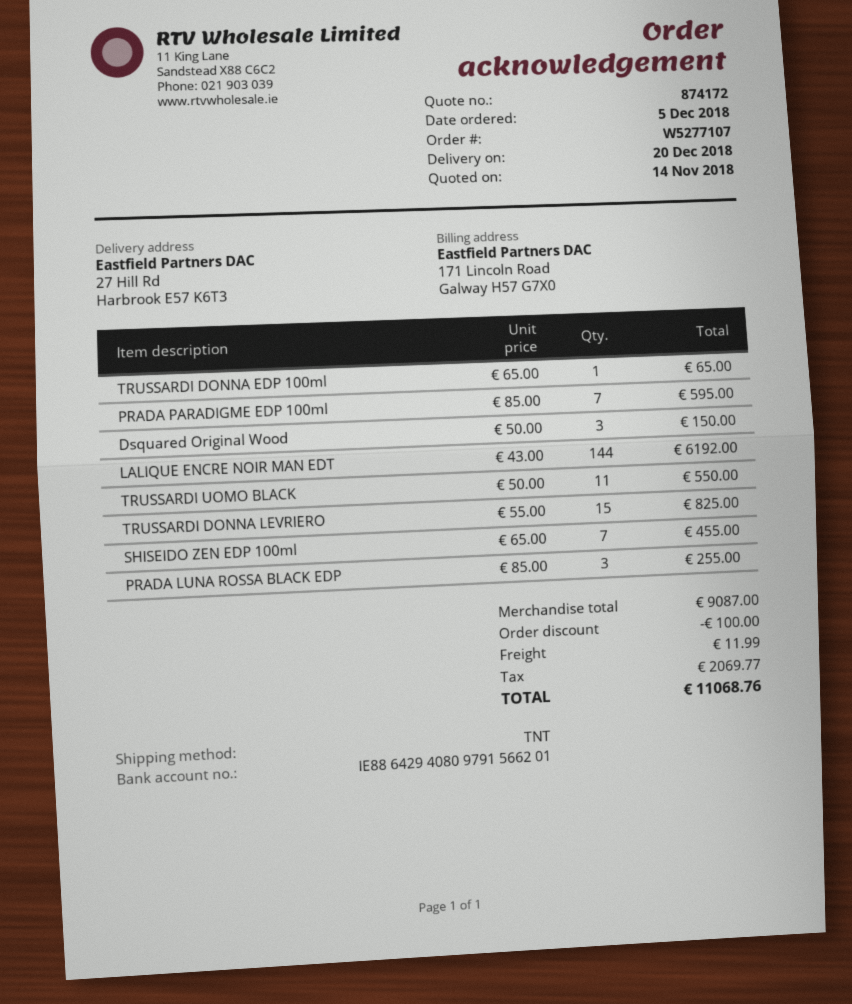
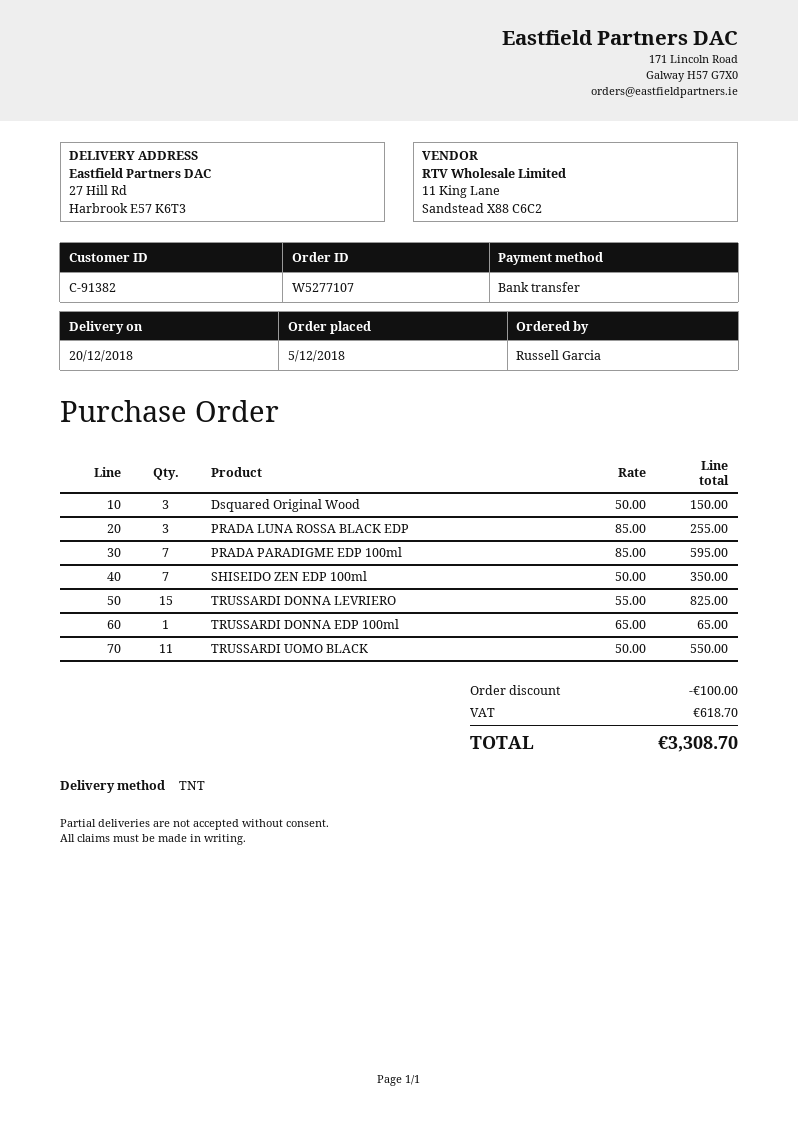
LALIQUE ENCRE NOIR MAN EDT: 144 x 43.00 = 6192.00 -> none
SHISEIDO ZEN EDP 100ml: 7 x 65.00 = 455.00 -> 7 x 50.00 = 350.00
shipping: 11.99 -> none
tax: 2069.77 -> 618.70
total: 11068.76 -> 3308.70

